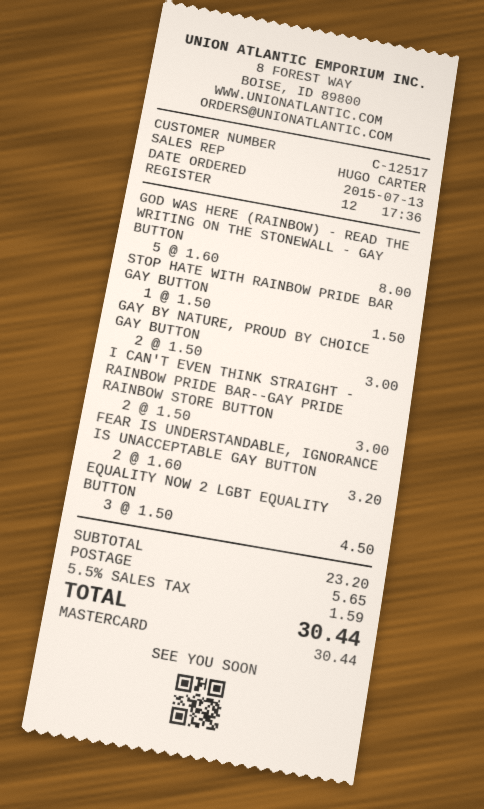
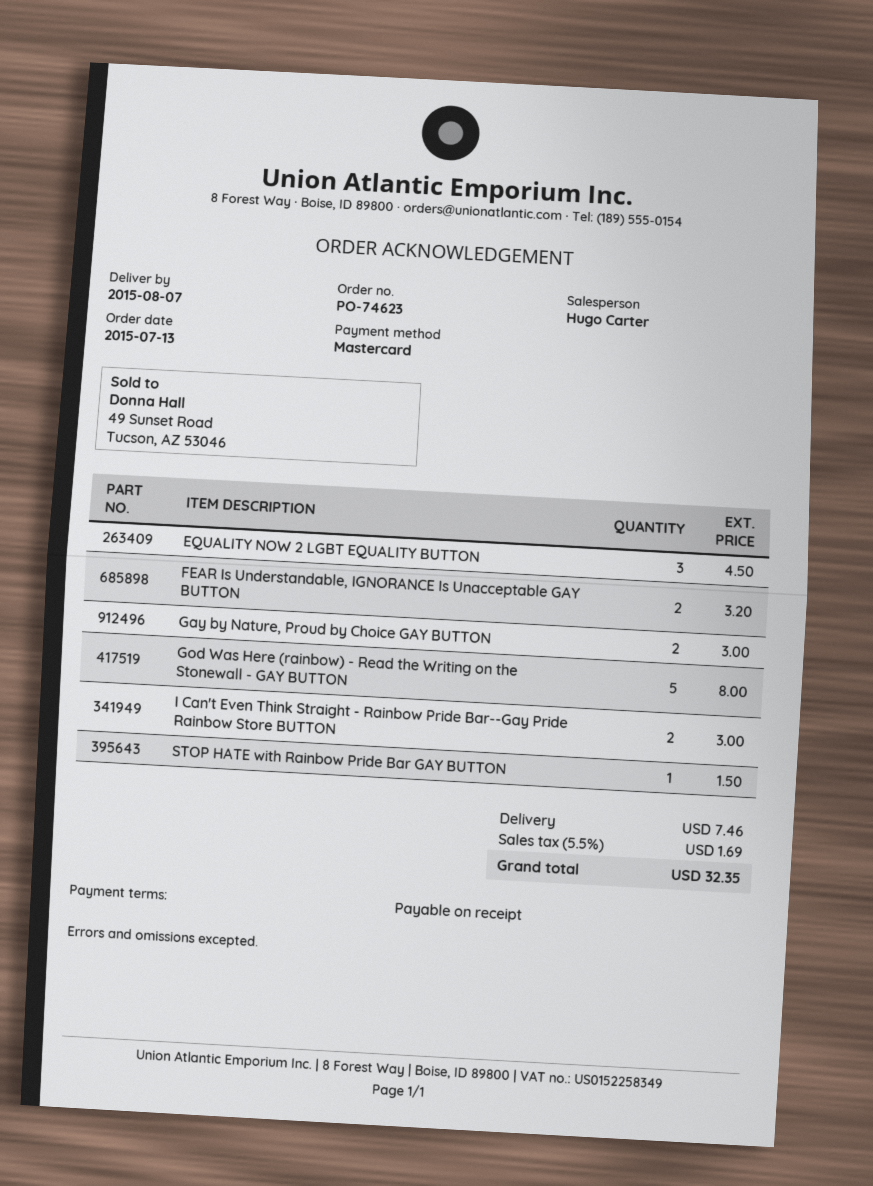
shipping: 5.65 -> 7.46
tax: 5.5% = 1.59 -> 5.5% = 1.69
total: 30.44 -> 32.35

